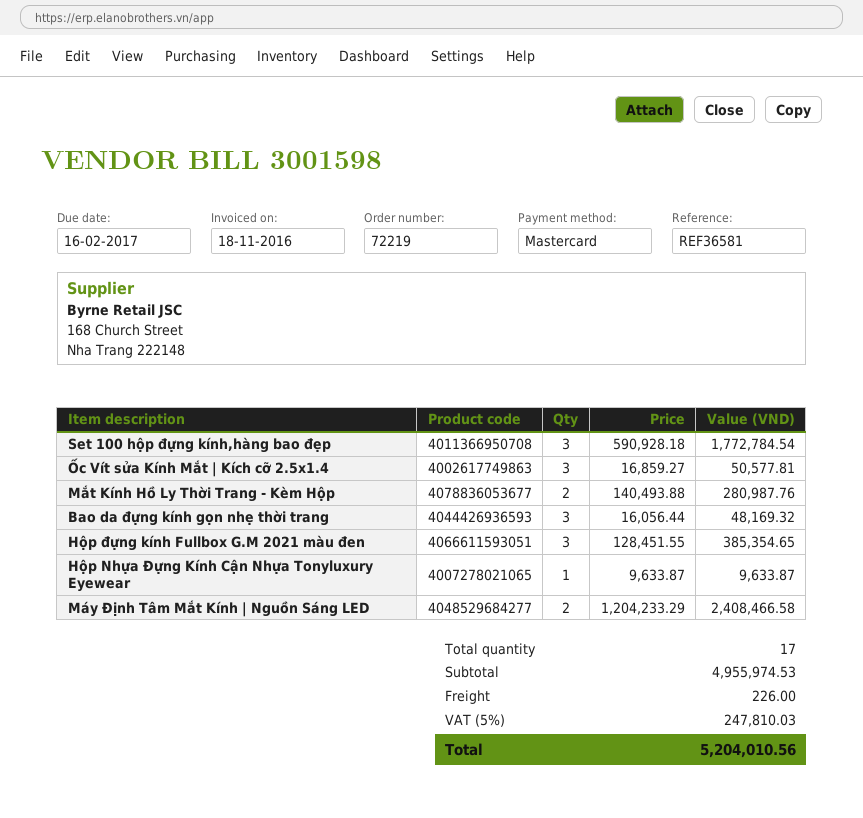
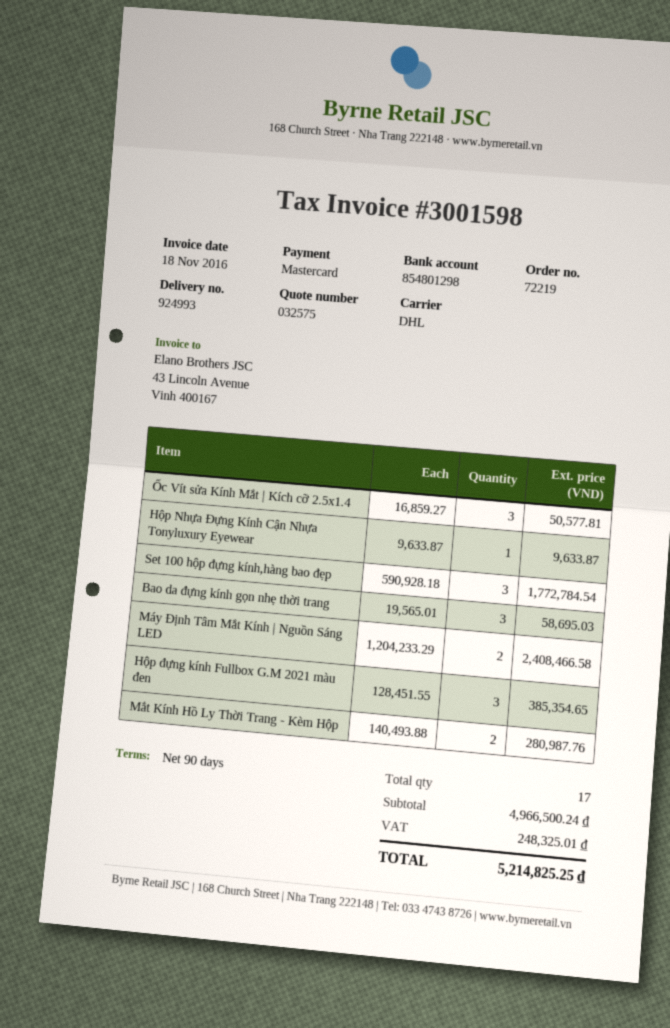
Bao da đựng kính gọn nhẹ thời trang: 3 x 16056.44 = 48169.32 -> 3 x 19565.01 = 58695.03
subtotal: 4955974.53 -> 4966500.24
shipping: 226.00 -> none
tax: 247810.03 -> 248325.01
total: 5204010.56 -> 5214825.25

